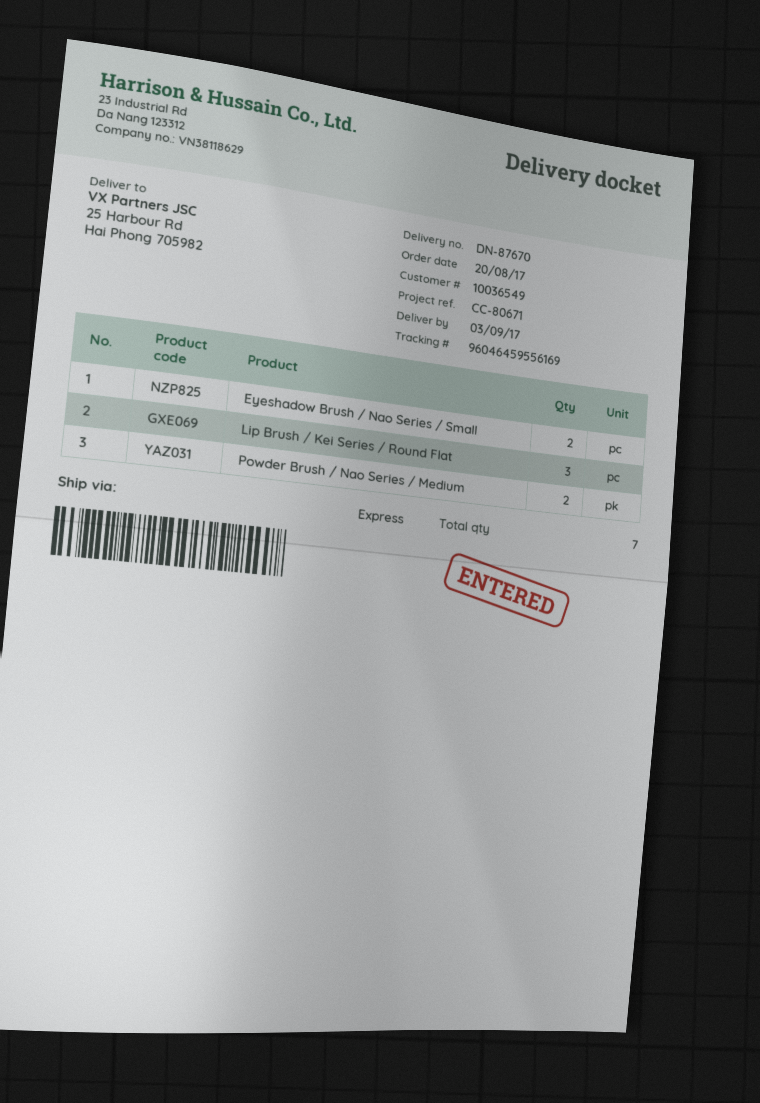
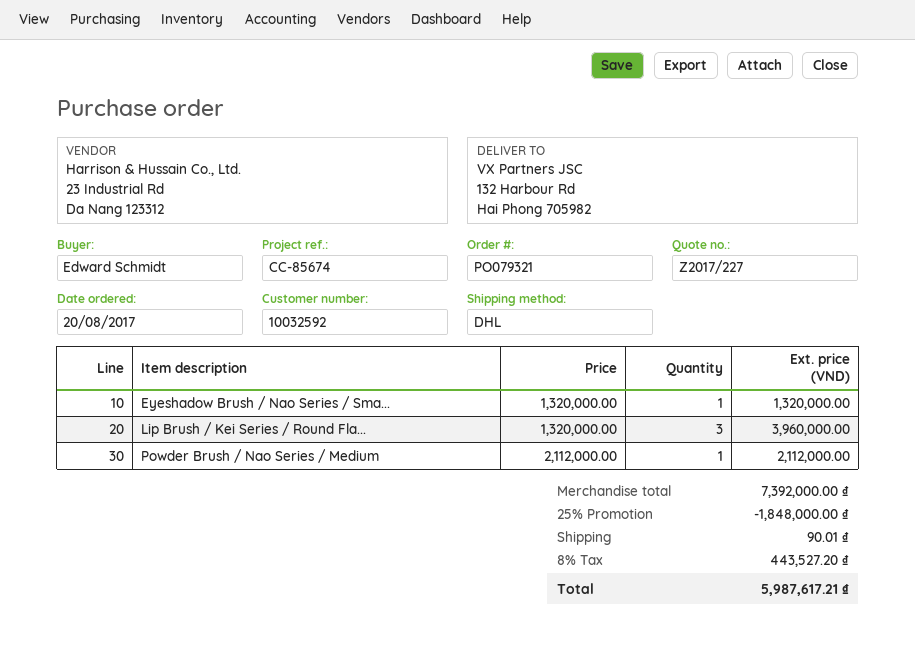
customer number: 10036549 -> 10032592
reference: CC-80671 -> CC-85674
shipping method: express -> DHL
ship to: 25 Harbour Rd, Hai Phong 705982 -> 132 Harbour Rd, Hai Phong 705982
Eyeshadow Brush / Nao Series / Small: 2 -> 1
Powder Brush / Nao Series / Medium: 2 -> 1

